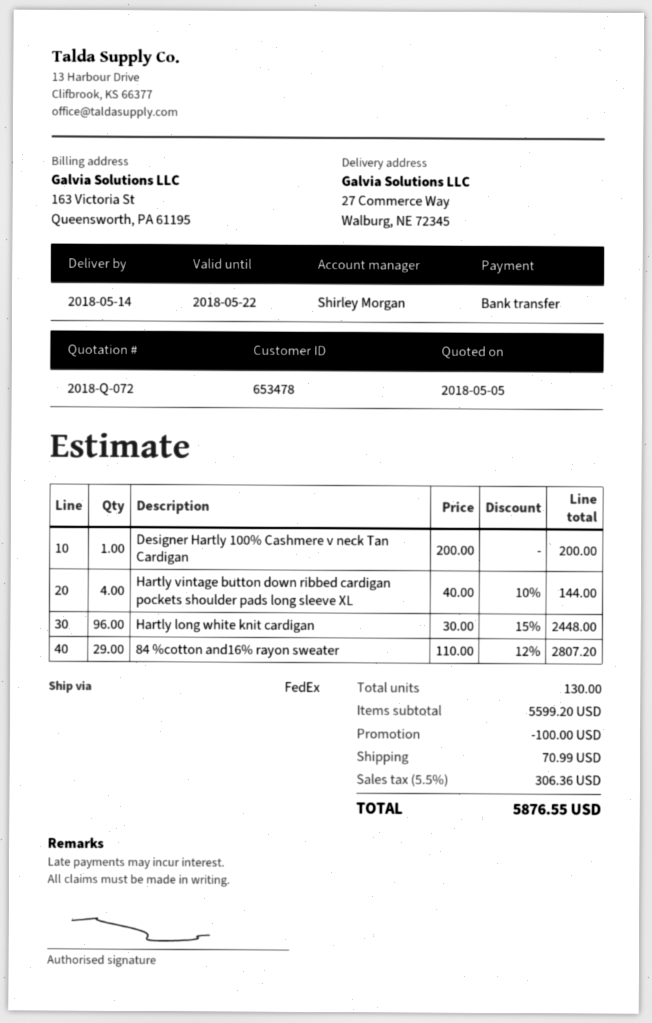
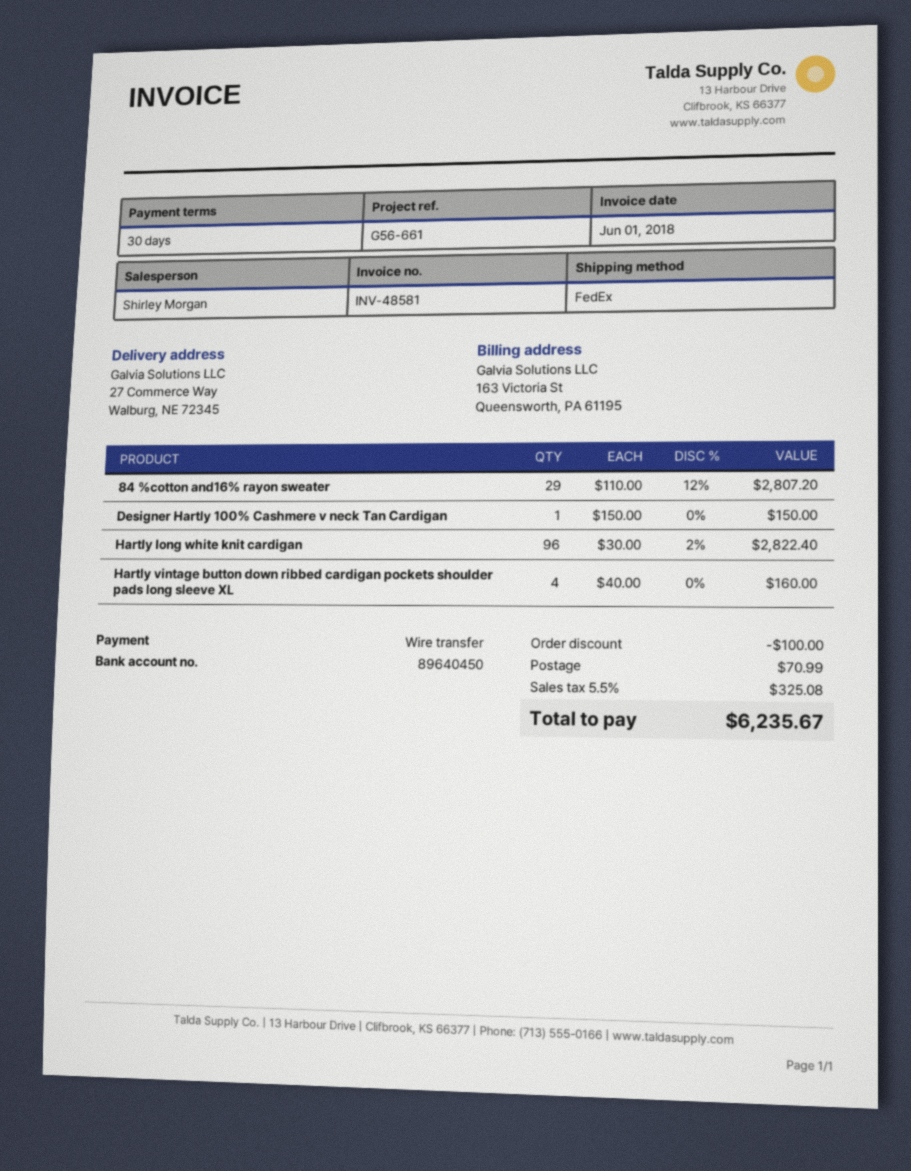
Designer Hartly 100% Cashmere v neck Tan Cardigan: 1 x 200.00 = 200.00 -> 1 x 150.00 = 150.00
Hartly vintage button down ribbed cardigan pockets shoulder pads long sleeve XL: 4 x 40.00 - 10% = 144.00 -> 4 x 40.00 = 160.00
Hartly long white knit cardigan: 96 x 30.00 - 15% = 2448.00 -> 96 x 30.00 - 2% = 2822.40
tax: 5.5% = 306.36 -> 5.5% = 325.08
total: 5876.55 -> 6235.67

